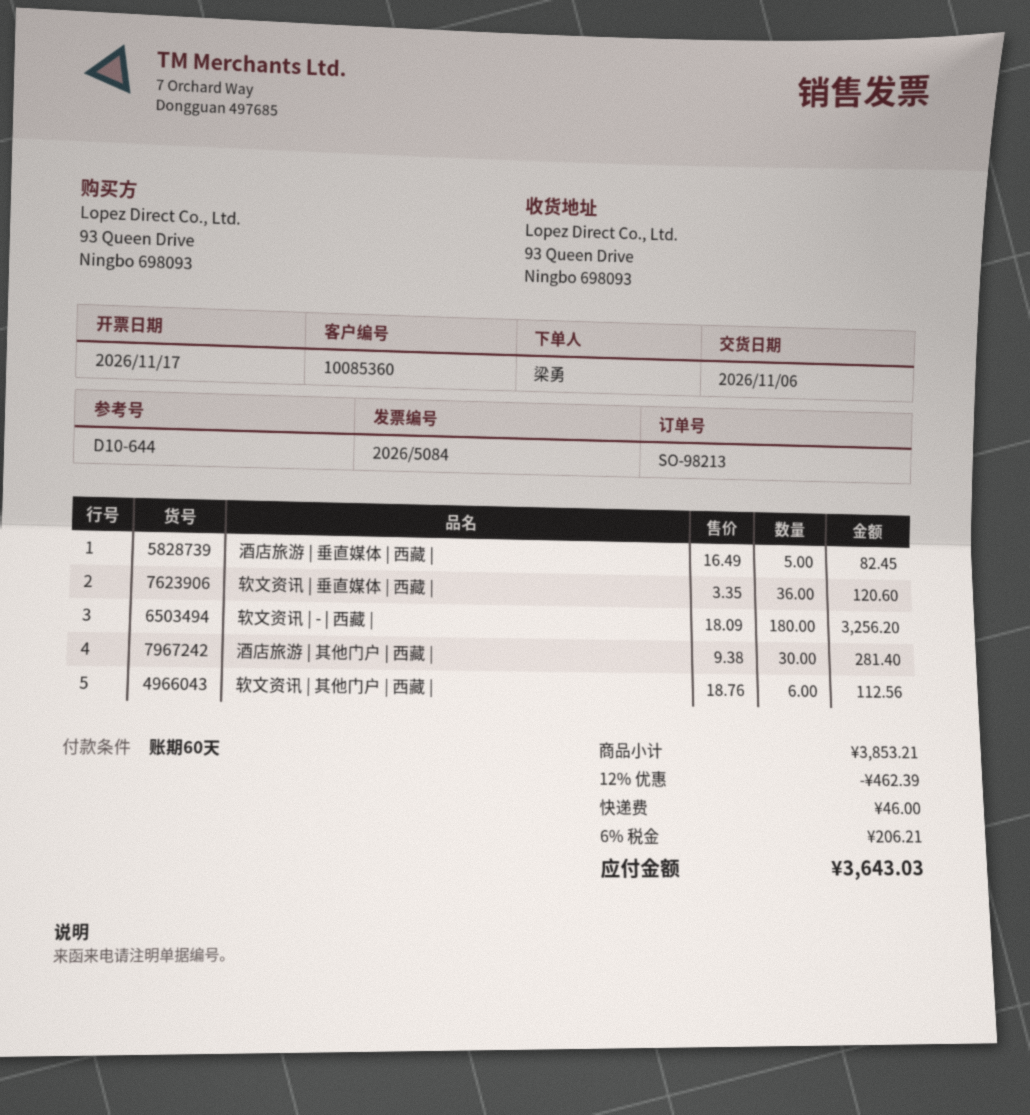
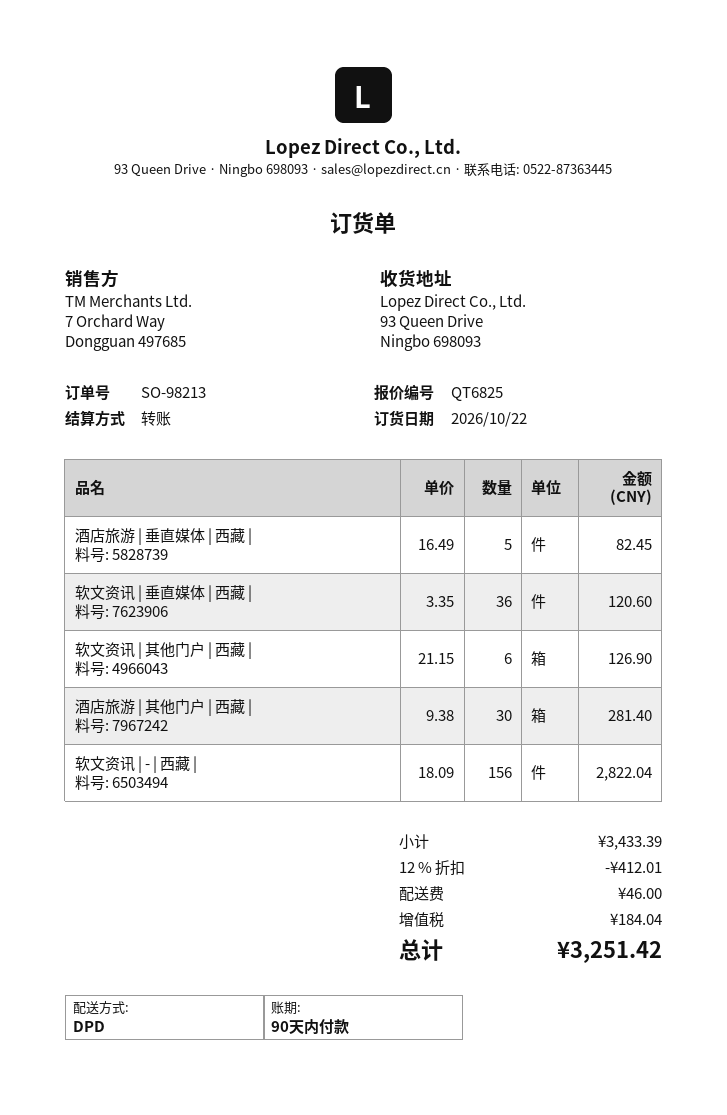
payment terms: 60 days -> 90 days
软文资讯 | - | 西藏 |: 180 x 18.09 = 3256.20 -> 156 x 18.09 = 2822.04
软文资讯 | 其他门户 | 西藏 |: 6 x 18.76 = 112.56 -> 6 x 21.15 = 126.90
subtotal: 3853.21 -> 3433.39
discount: 12% = 462.39 -> 12% = 412.01
tax: 206.21 -> 184.04
total: 3643.03 -> 3251.42

